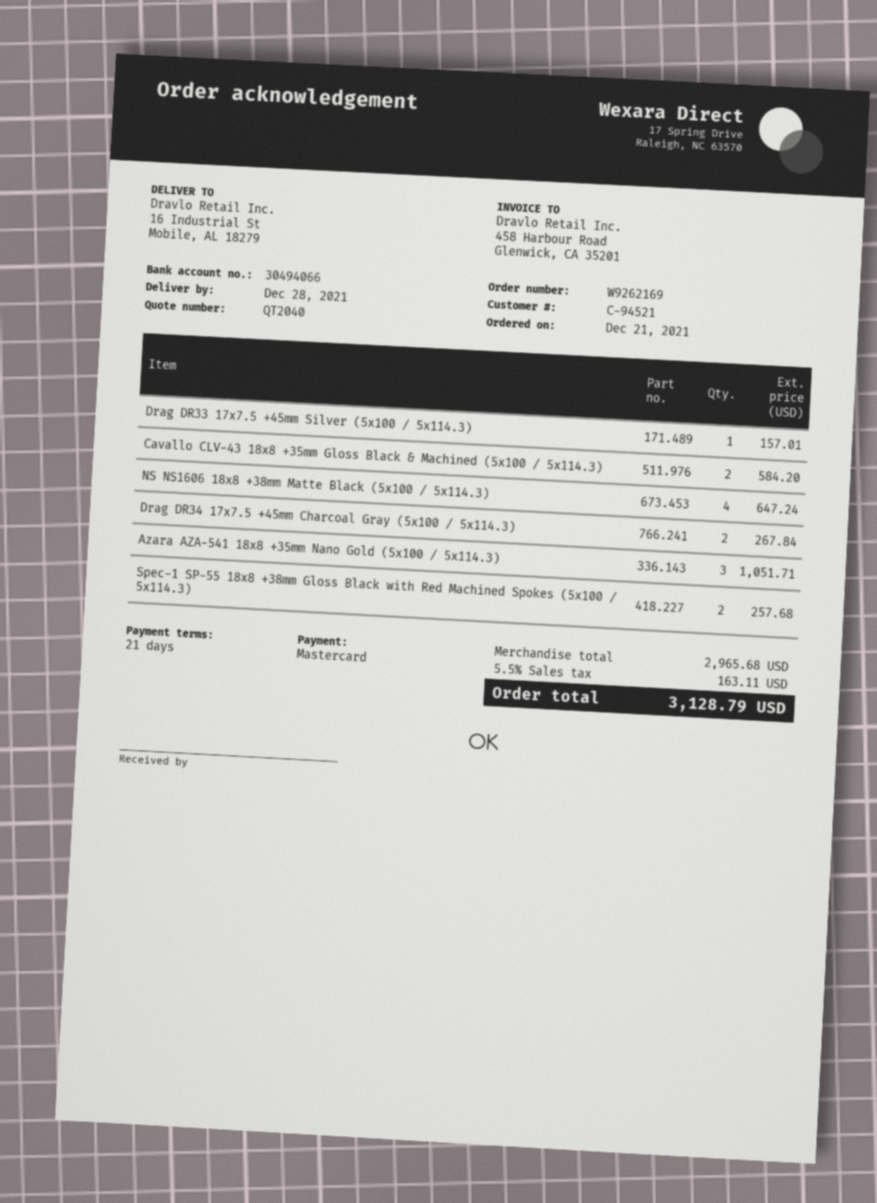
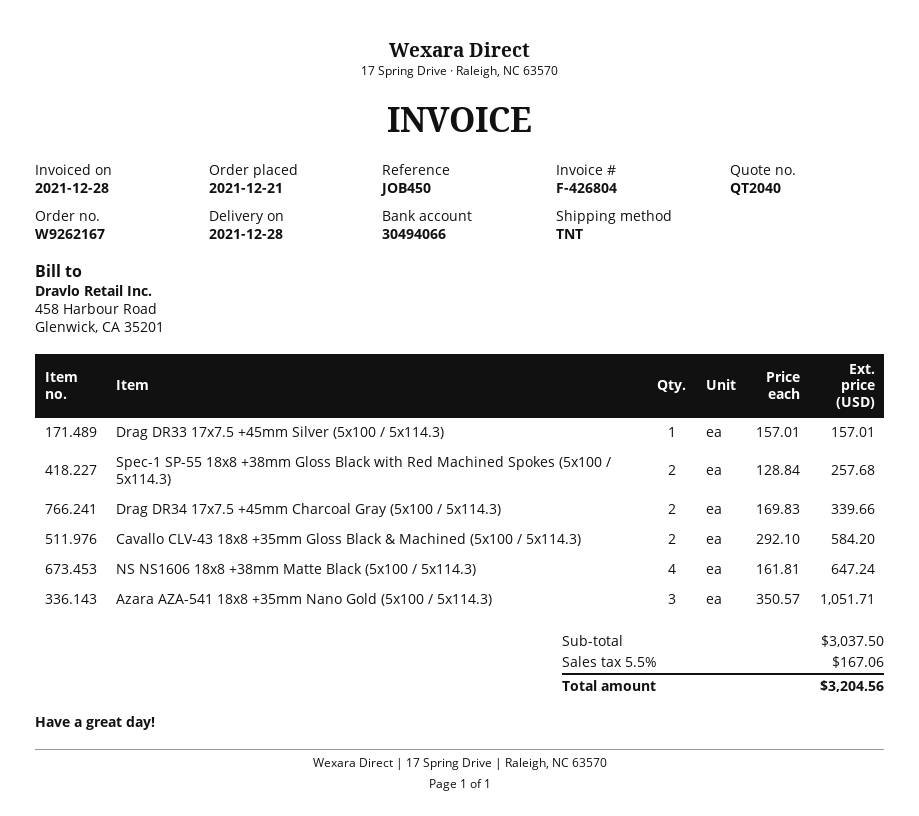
order number: W9262169 -> W9262167
Drag DR34 17x7.5 +45mm Charcoal Gray (5x100 / 5x114.3): 2 for 267.84 -> 2 for 339.66
subtotal: 2965.68 -> 3037.50
tax: 5.5% = 163.11 -> 5.5% = 167.06
total: 3128.79 -> 3204.56

